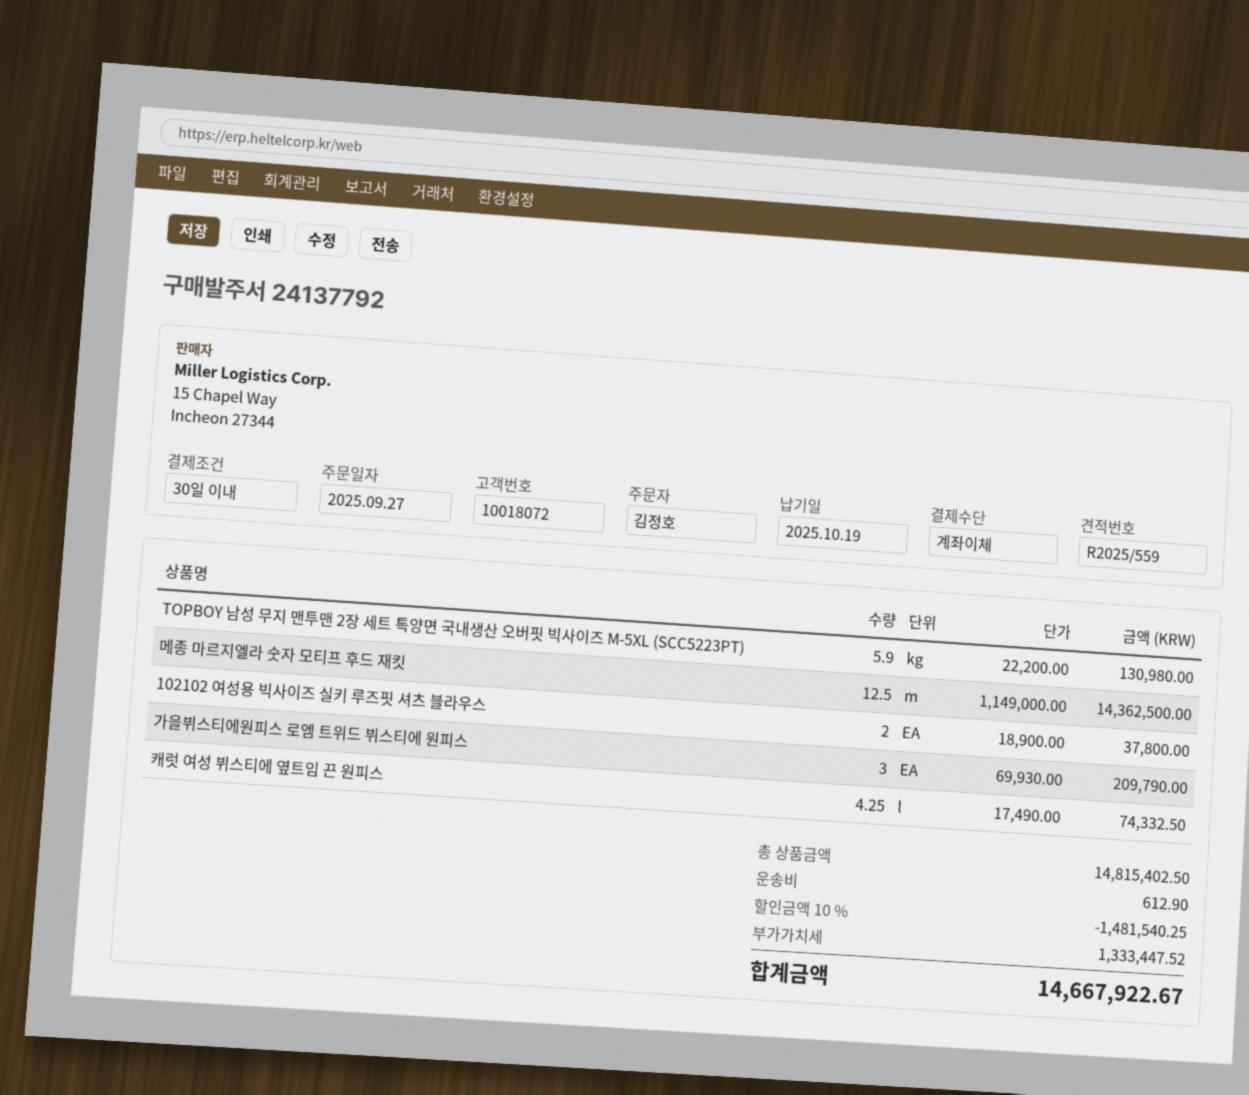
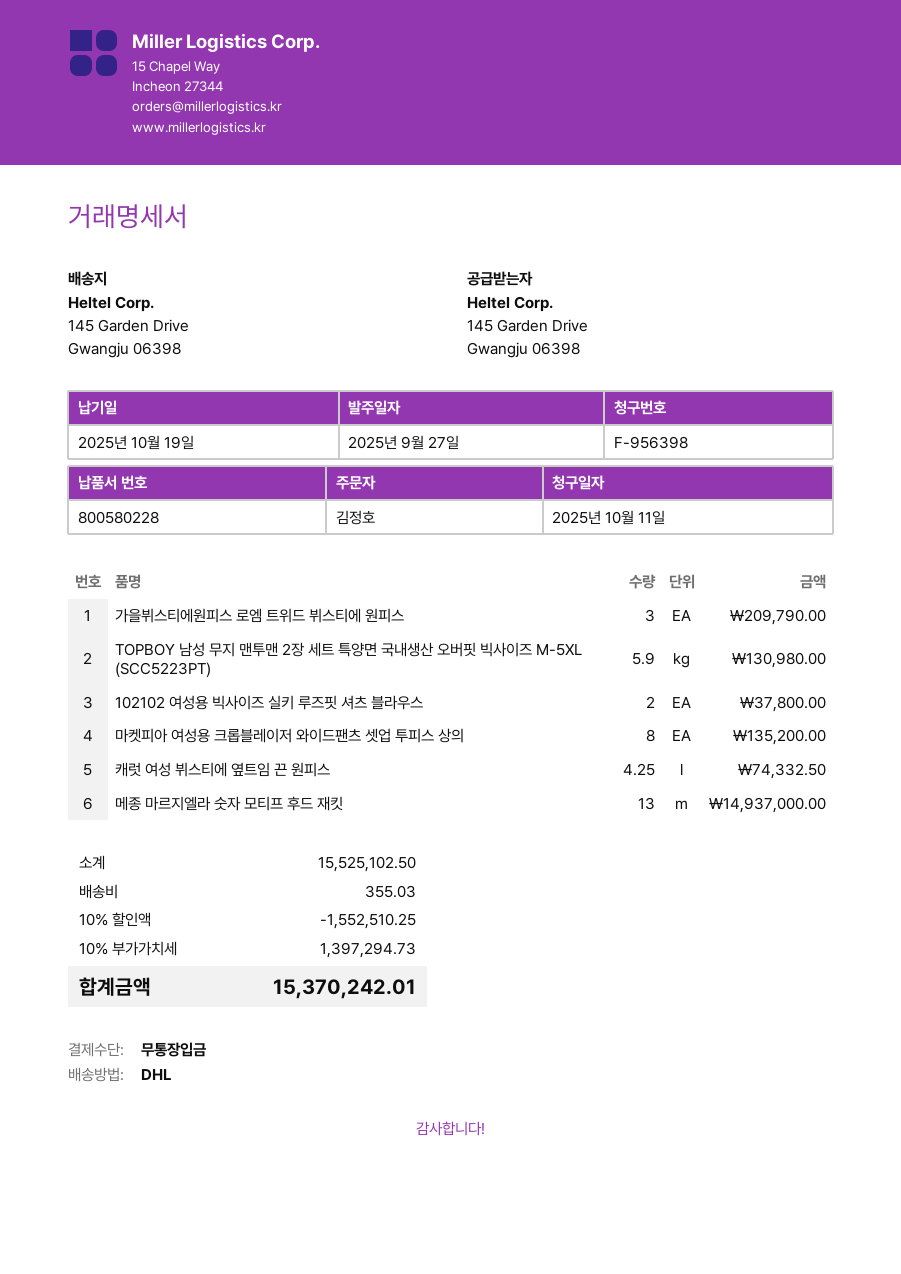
메종 마르지엘라 숫자 모티프 후드 재킷: 12.5 for 14362500.00 -> 13 for 14937000.00
마켓피아 여성용 크롭블레이저 와이드팬츠 셋업 투피스 상의: none -> 8 for 135200.00
subtotal: 14815402.50 -> 15525102.50
discount: 10% = 1481540.25 -> 10% = 1552510.25
shipping: 612.90 -> 355.03
tax: 1333447.52 -> 1397294.73
total: 14667922.67 -> 15370242.01

